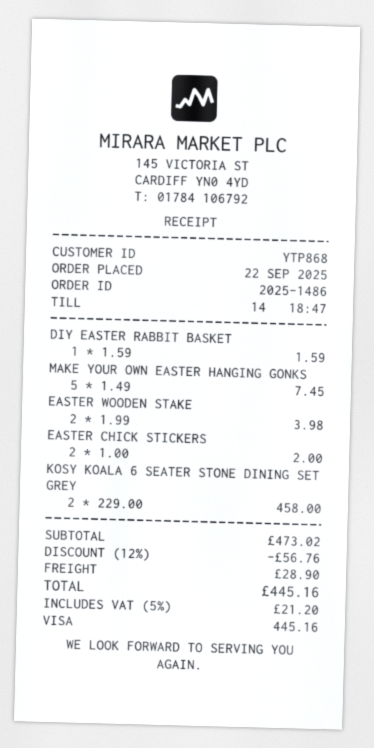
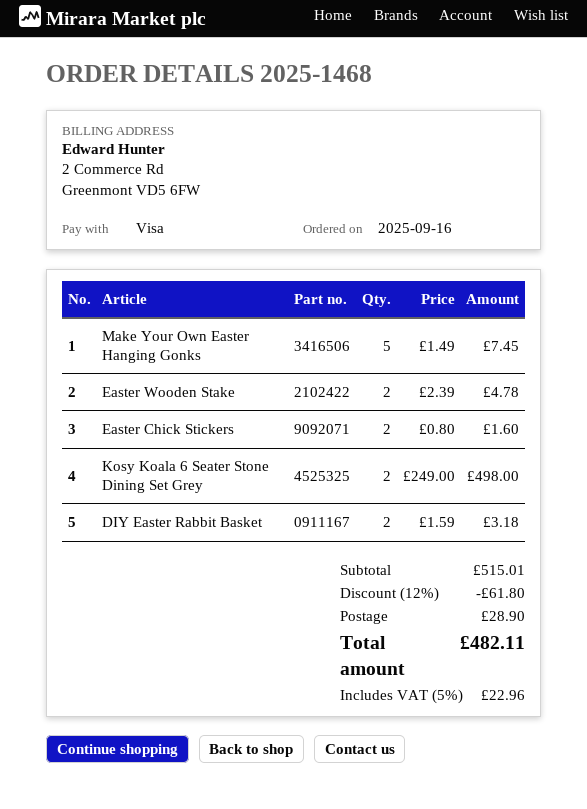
order number: 2025-1486 -> 2025-1468
order date: 2025-09-22 -> 2025-09-16
DIY EASTER RABBIT BASKET: 1 x 1.59 = 1.59 -> 2 x 1.59 = 3.18
EASTER WOODEN STAKE: 2 x 1.99 = 3.98 -> 2 x 2.39 = 4.78
EASTER CHICK STICKERS: 2 x 1.00 = 2.00 -> 2 x 0.80 = 1.60
KOSY KOALA 6 SEATER STONE DINING SET GREY: 2 x 229.00 = 458.00 -> 2 x 249.00 = 498.00
subtotal: 473.02 -> 515.01
discount: 12% = 56.76 -> 12% = 61.80
tax: 5% = 21.20 -> 5% = 22.96
total: 445.16 -> 482.11

